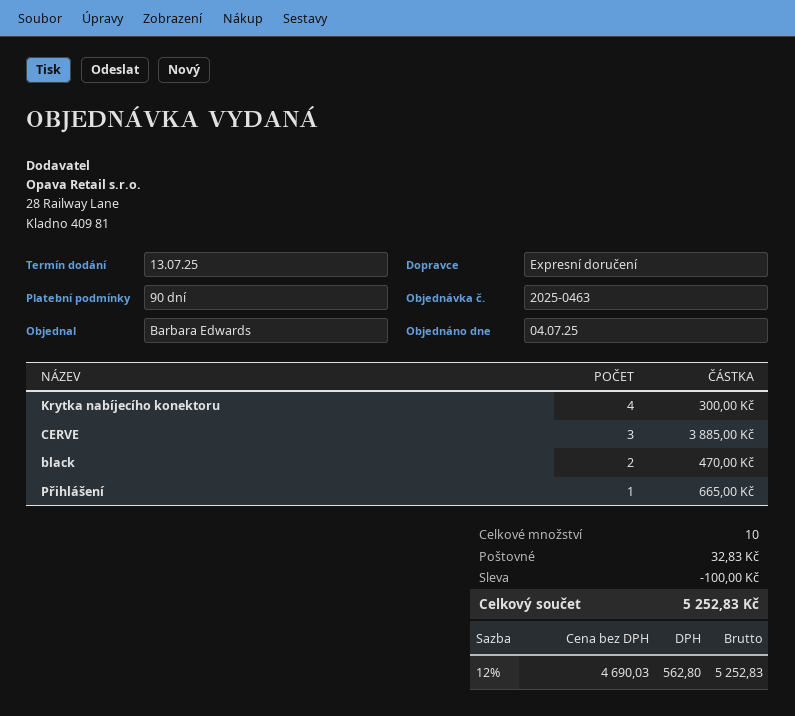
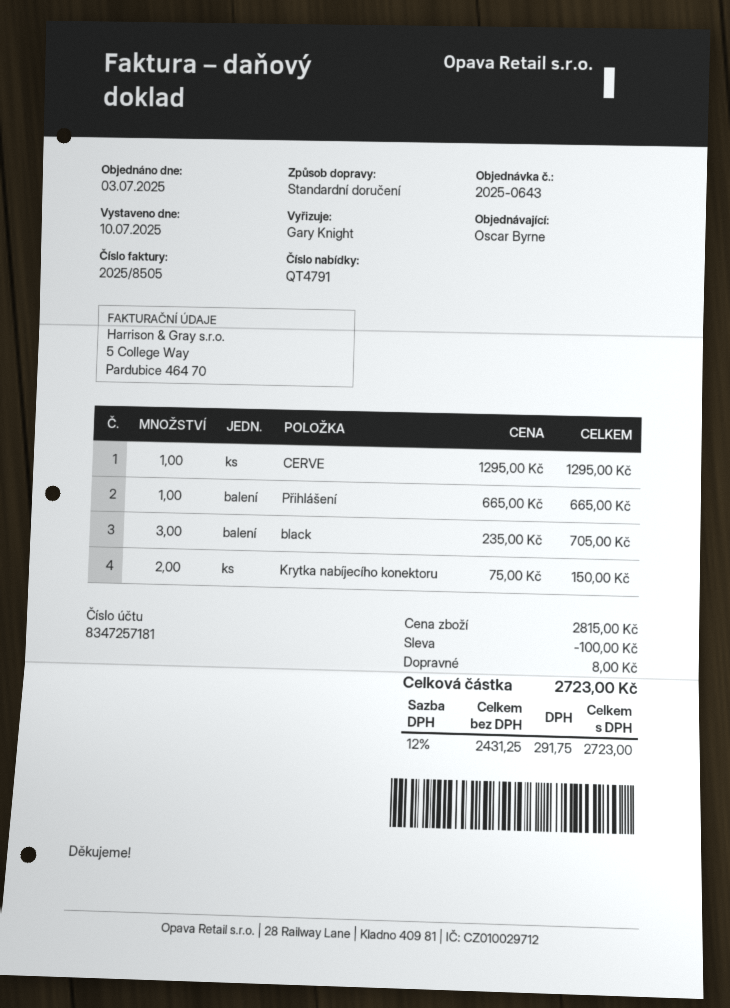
order number: 2025-0463 -> 2025-0643
order date: 2025-07-04 -> 2025-07-03
ordered by: Barbara Edwards -> Oscar Byrne
shipping method: express -> standard
Krytka nabíjecího konektoru: 4 for 300.00 -> 2 for 150.00
CERVE: 3 for 3885.00 -> 1 for 1295.00
black: 2 for 470.00 -> 3 for 705.00
shipping: 32.83 -> 8.00
net: 4690.03 -> 2431.25
tax: 12% = 562.80 -> 12% = 291.75
total: 5252.83 -> 2723.00

